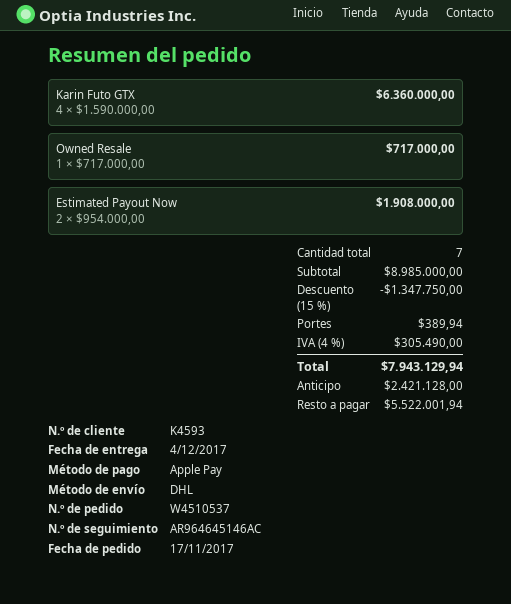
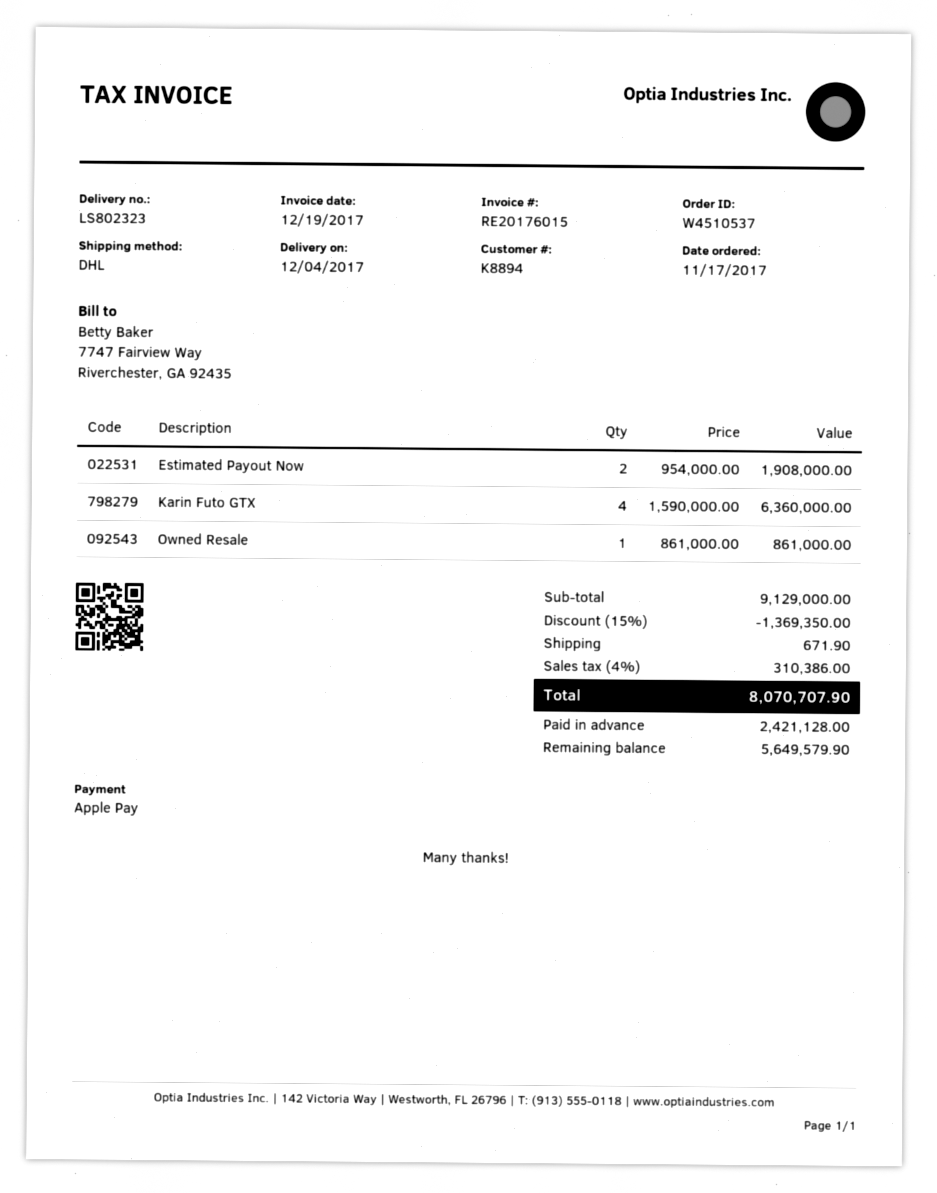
customer number: K4593 -> K8894
Owned Resale: 1 x 717000.00 = 717000.00 -> 1 x 861000.00 = 861000.00
subtotal: 8985000.00 -> 9129000.00
discount: 15% = 1347750.00 -> 15% = 1369350.00
shipping: 389.94 -> 671.90
tax: 4% = 305490.00 -> 4% = 310386.00
total: 7943129.94 -> 8070707.90
balance: 5522001.94 -> 5649579.90

